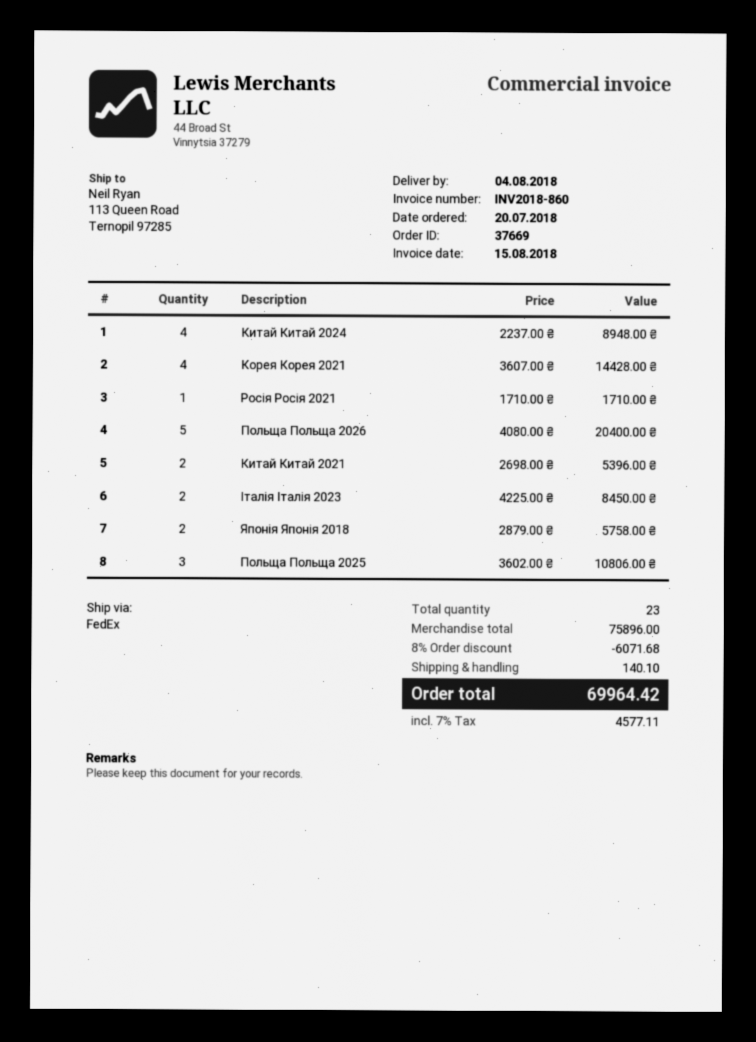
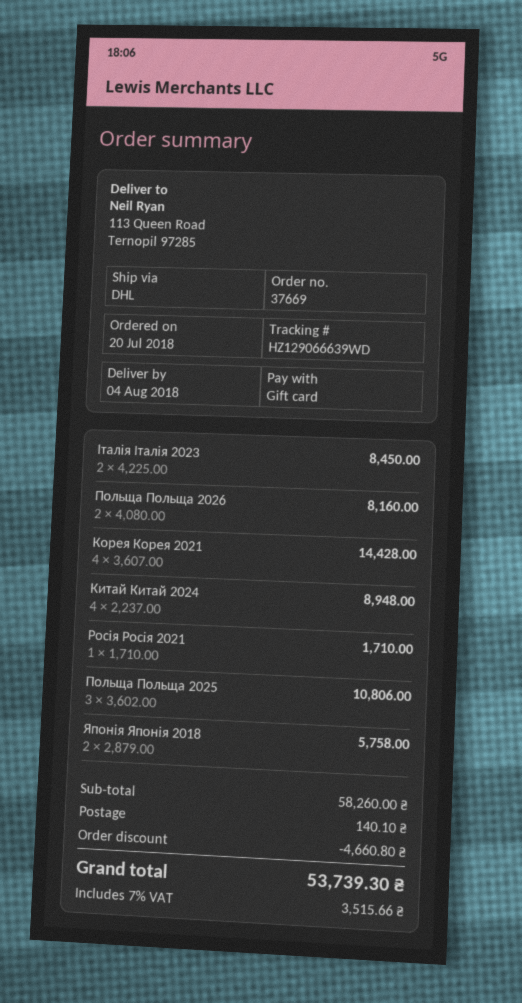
shipping method: FedEx -> DHL
Польща Польща 2026: 5 x 4080.00 = 20400.00 -> 2 x 4080.00 = 8160.00
Китай Китай 2021: 2 x 2698.00 = 5396.00 -> none
subtotal: 75896.00 -> 58260.00
discount: 6071.68 -> 4660.80
tax: 7% = 4577.11 -> 7% = 3515.66
total: 69964.42 -> 53739.30

